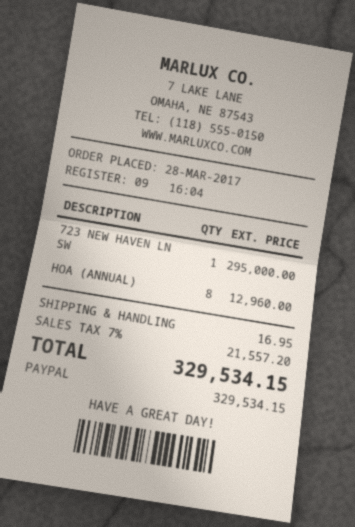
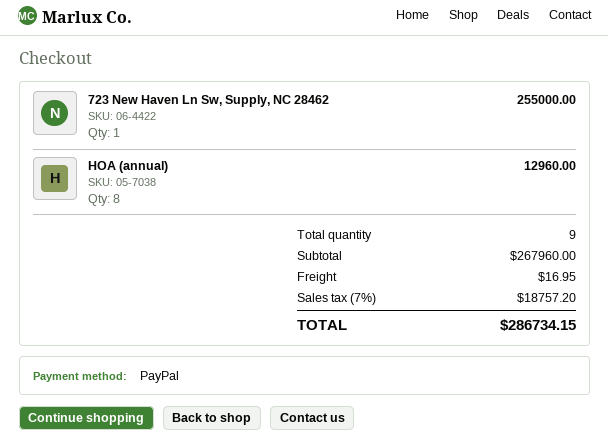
723 NEW HAVEN LN SW: 1 for 295000.00 -> 1 for 255000.00
tax: 7% = 21557.20 -> 7% = 18757.20
total: 329534.15 -> 286734.15

